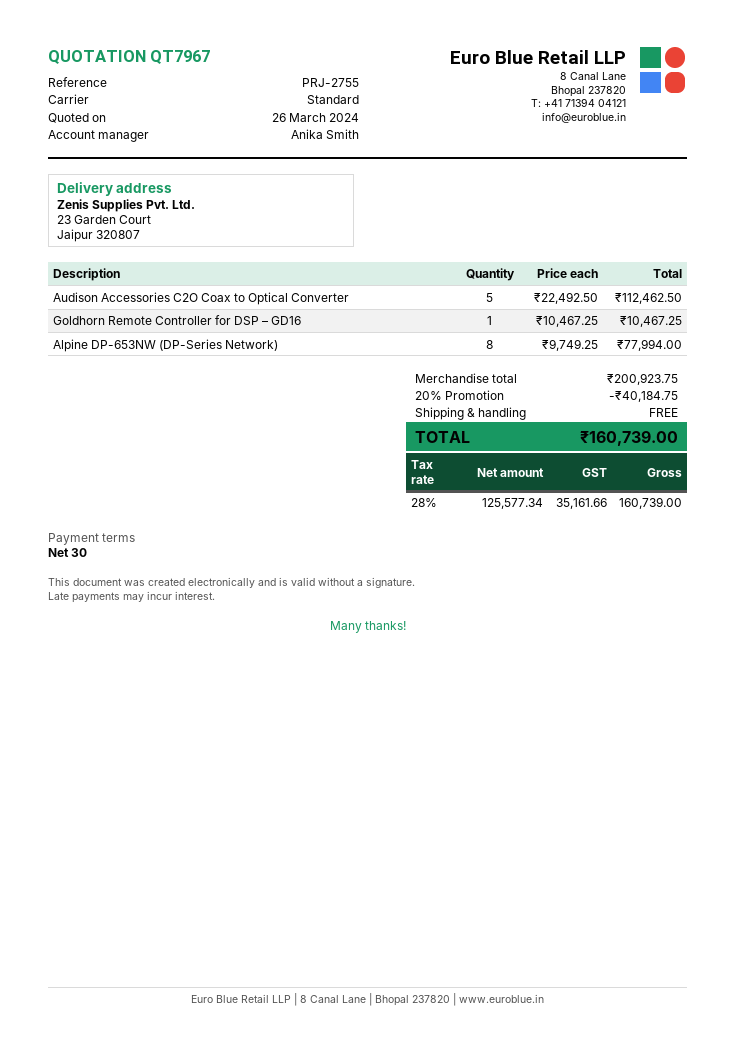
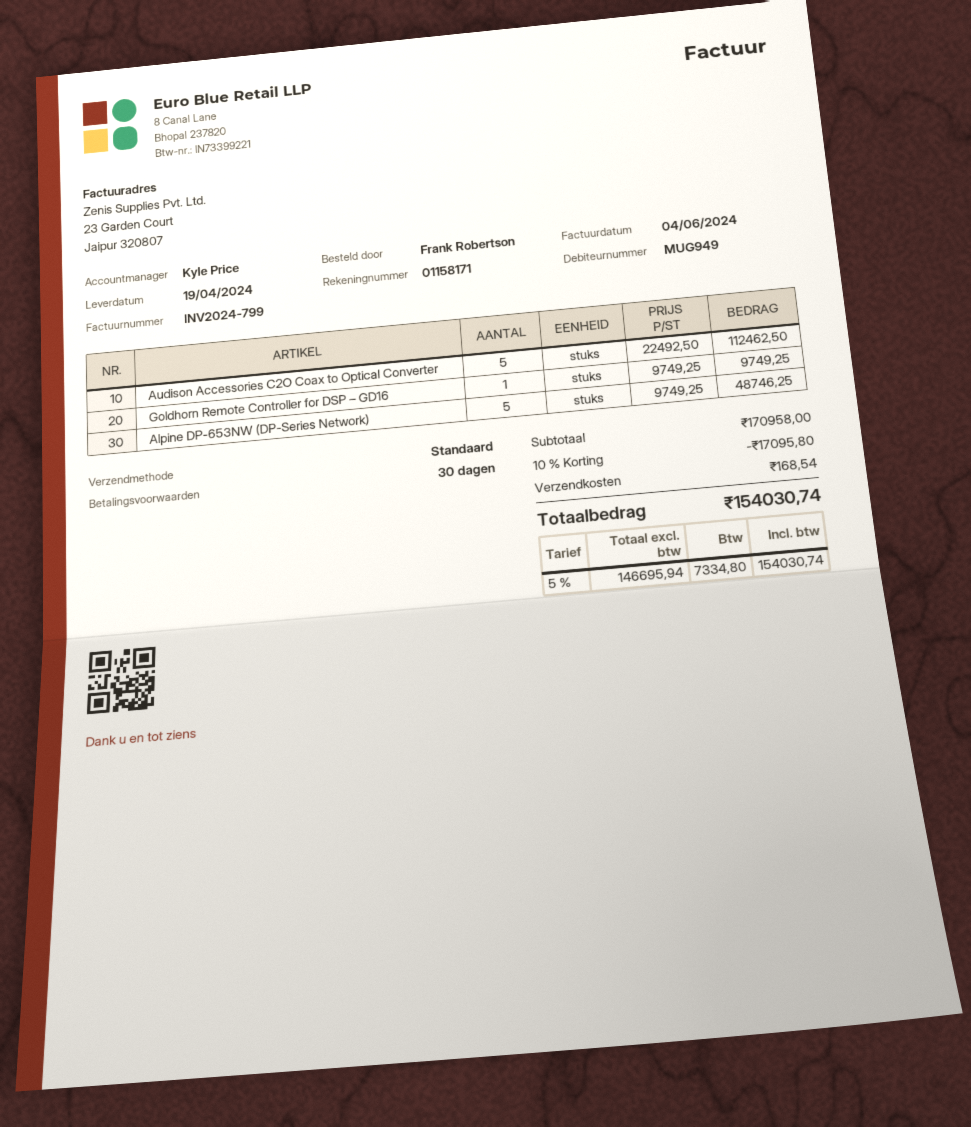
sales rep: Anika Smith -> Kyle Price
Goldhorn Remote Controller for DSP – GD16: 1 x 10467.25 = 10467.25 -> 1 x 9749.25 = 9749.25
Alpine DP-653NW (DP-Series Network): 8 x 9749.25 = 77994.00 -> 5 x 9749.25 = 48746.25
subtotal: 200923.75 -> 170958.00
discount: 20% = 40184.75 -> 10% = 17095.80
shipping: 0.00 -> 168.54
net: 125577.34 -> 146695.94
tax: 28% = 35161.66 -> 5% = 7334.80
total: 160739.00 -> 154030.74

